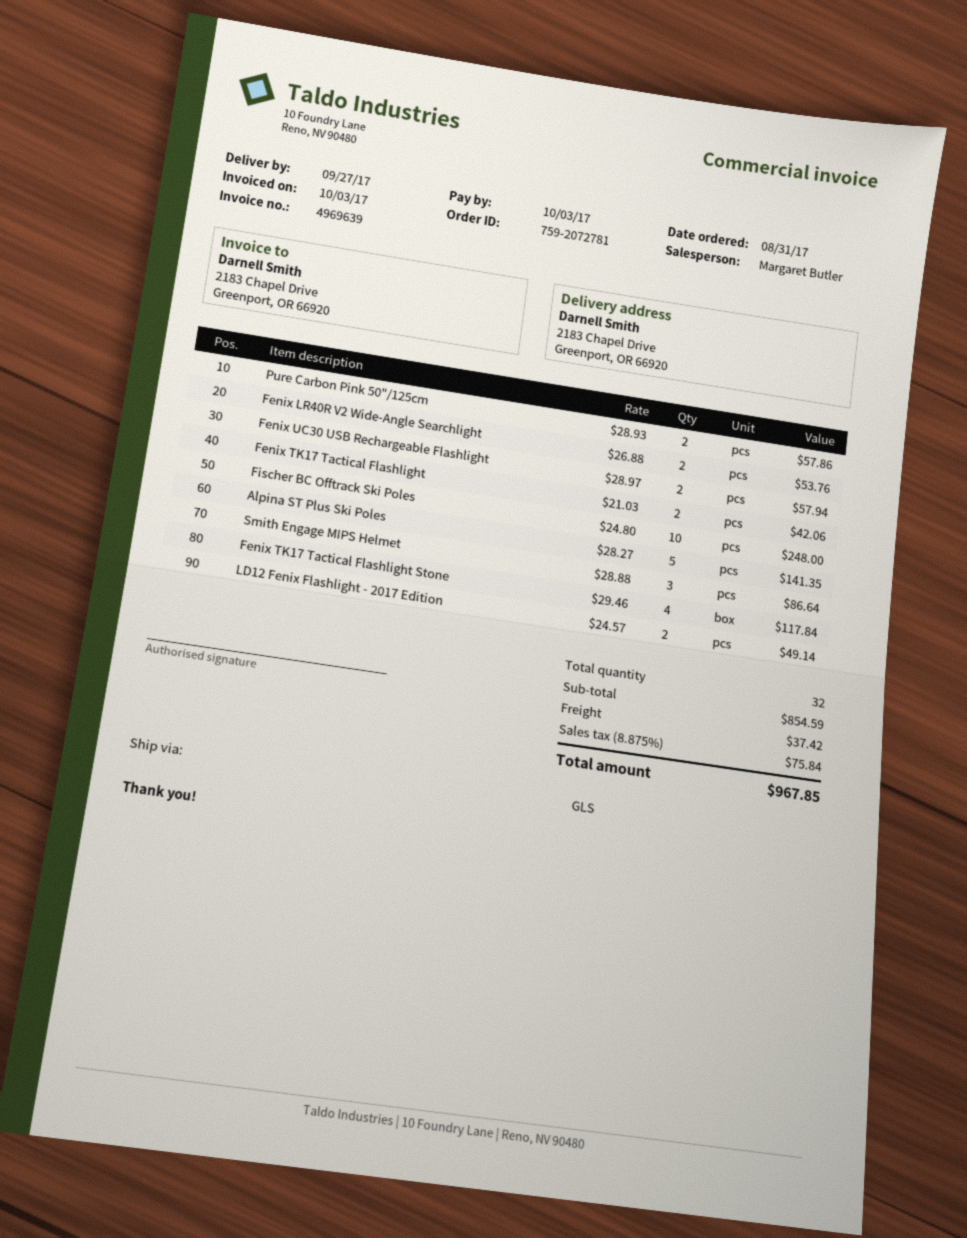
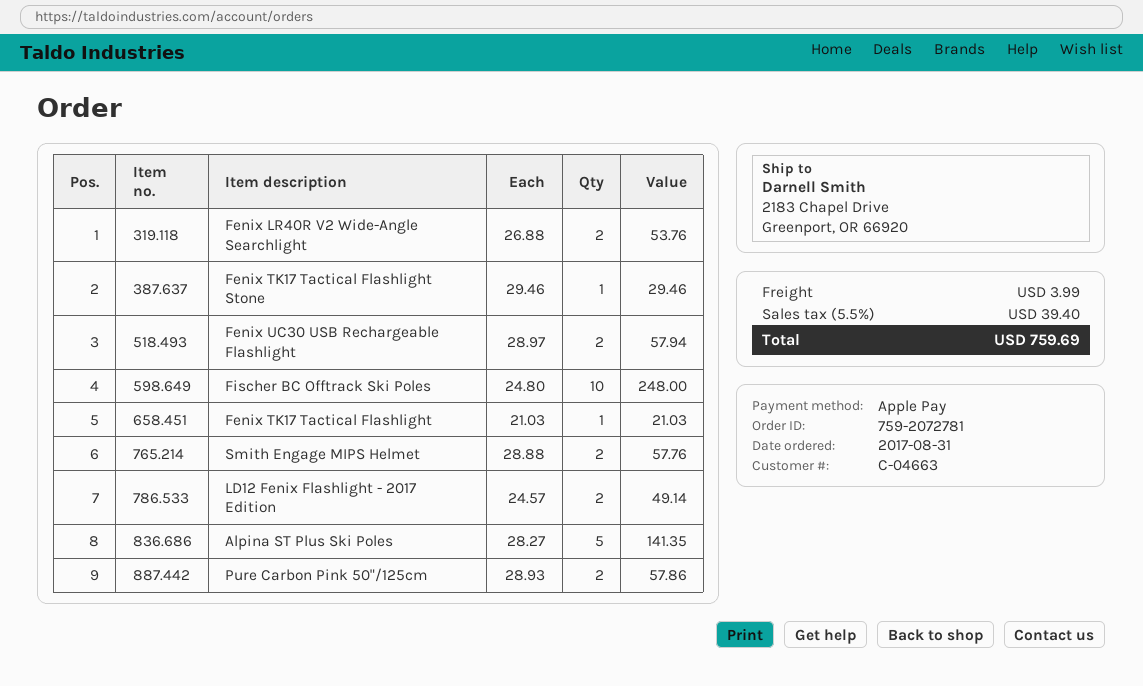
Fenix TK17 Tactical Flashlight: 2 x 21.03 = 42.06 -> 1 x 21.03 = 21.03
Smith Engage MIPS Helmet: 3 x 28.88 = 86.64 -> 2 x 28.88 = 57.76
Fenix TK17 Tactical Flashlight Stone: 4 x 29.46 = 117.84 -> 1 x 29.46 = 29.46
shipping: 37.42 -> 3.99
tax: 8.875% = 75.84 -> 5.5% = 39.40
total: 967.85 -> 759.69

